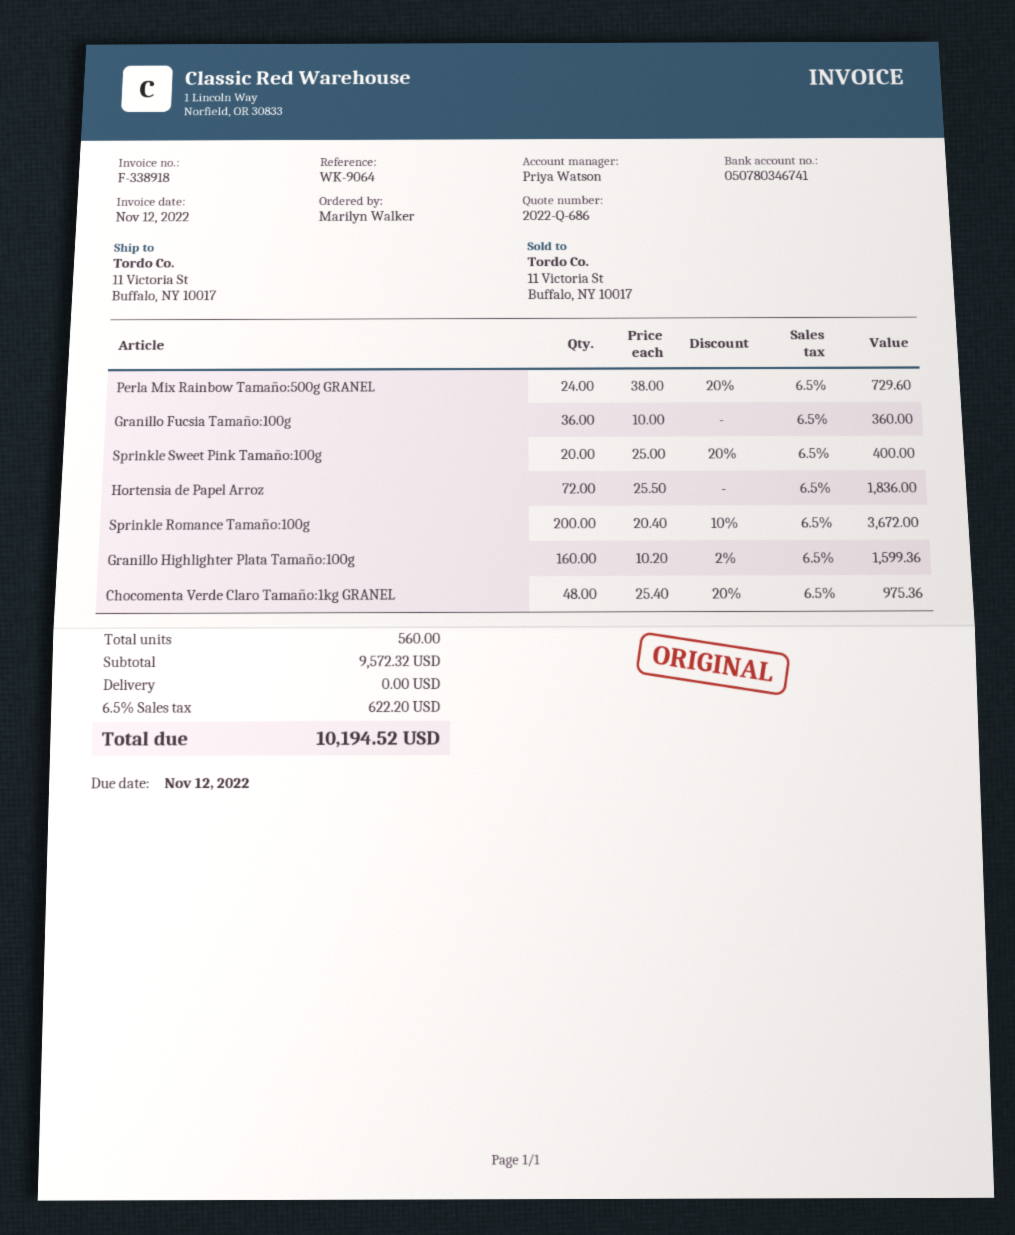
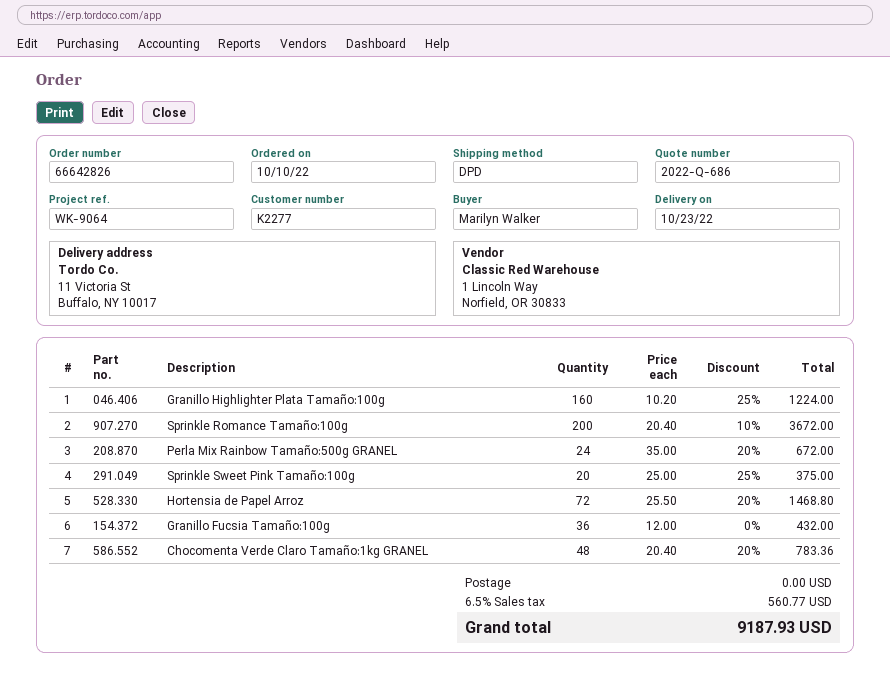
Perla Mix Rainbow Tamaño:500g GRANEL: 24 x 38.00 - 20% = 729.60 -> 24 x 35.00 - 20% = 672.00
Granillo Fucsia Tamaño:100g: 36 x 10.00 = 360.00 -> 36 x 12.00 = 432.00
Sprinkle Sweet Pink Tamaño:100g: 20 x 25.00 - 20% = 400.00 -> 20 x 25.00 - 25% = 375.00
Hortensia de Papel Arroz: 72 x 25.50 = 1836.00 -> 72 x 25.50 - 20% = 1468.80
Granillo Highlighter Plata Tamaño:100g: 160 x 10.20 - 2% = 1599.36 -> 160 x 10.20 - 25% = 1224.00
Chocomenta Verde Claro Tamaño:1kg GRANEL: 48 x 25.40 - 20% = 975.36 -> 48 x 20.40 - 20% = 783.36
tax: 6.5% = 622.20 -> 6.5% = 560.77
total: 10194.52 -> 9187.93

